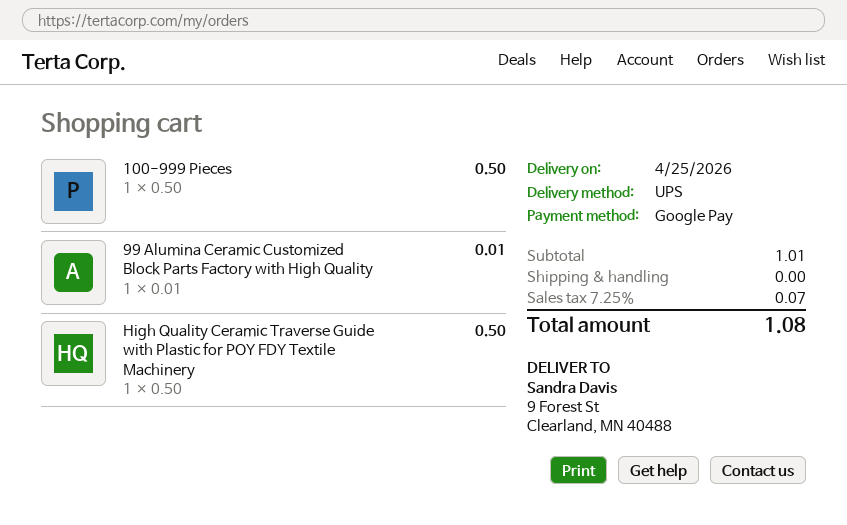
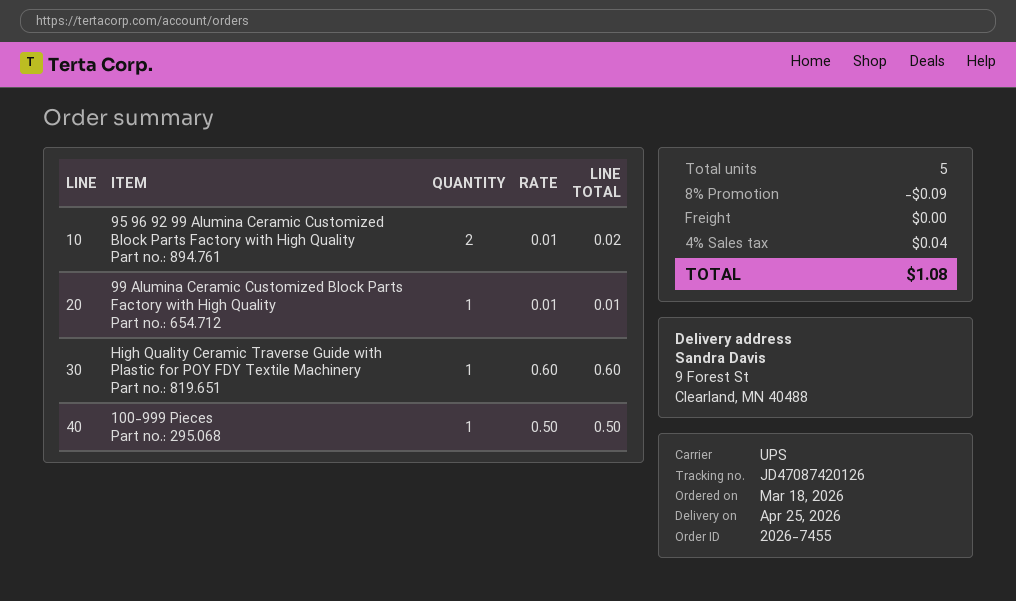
High Quality Ceramic Traverse Guide with Plastic for POY FDY Textile Machinery: 1 x 0.50 = 0.50 -> 1 x 0.60 = 0.60
95 96 92 99 Alumina Ceramic Customized Block Parts Factory with High Quality: none -> 2 x 0.01 = 0.02
discount: none -> 8% = 0.09
tax: 7.25% = 0.07 -> 4% = 0.04

